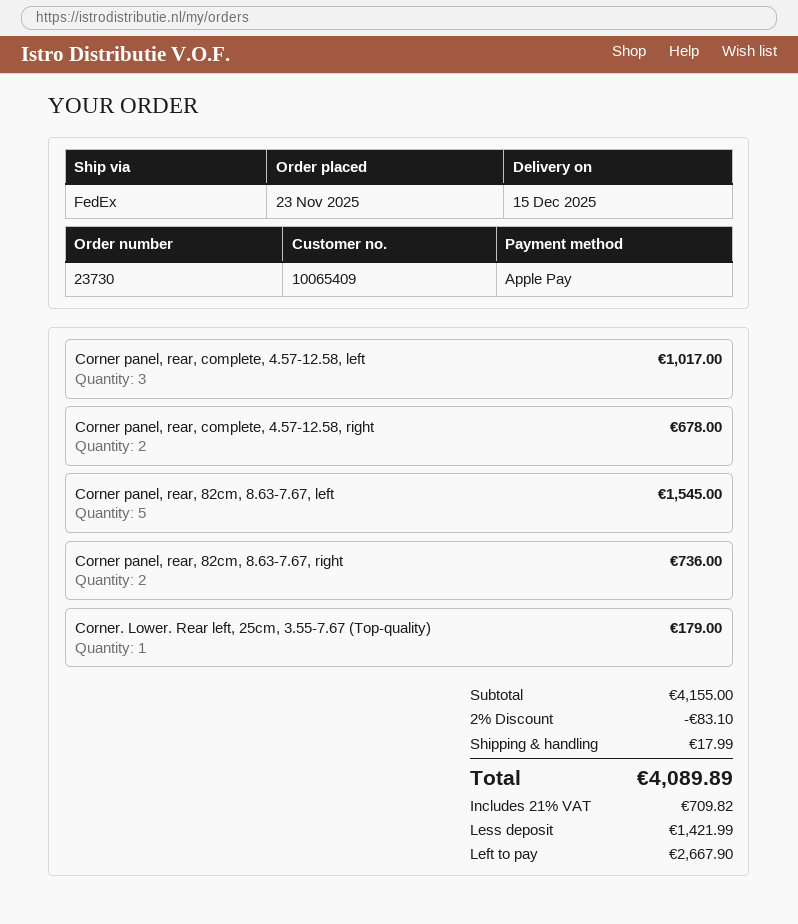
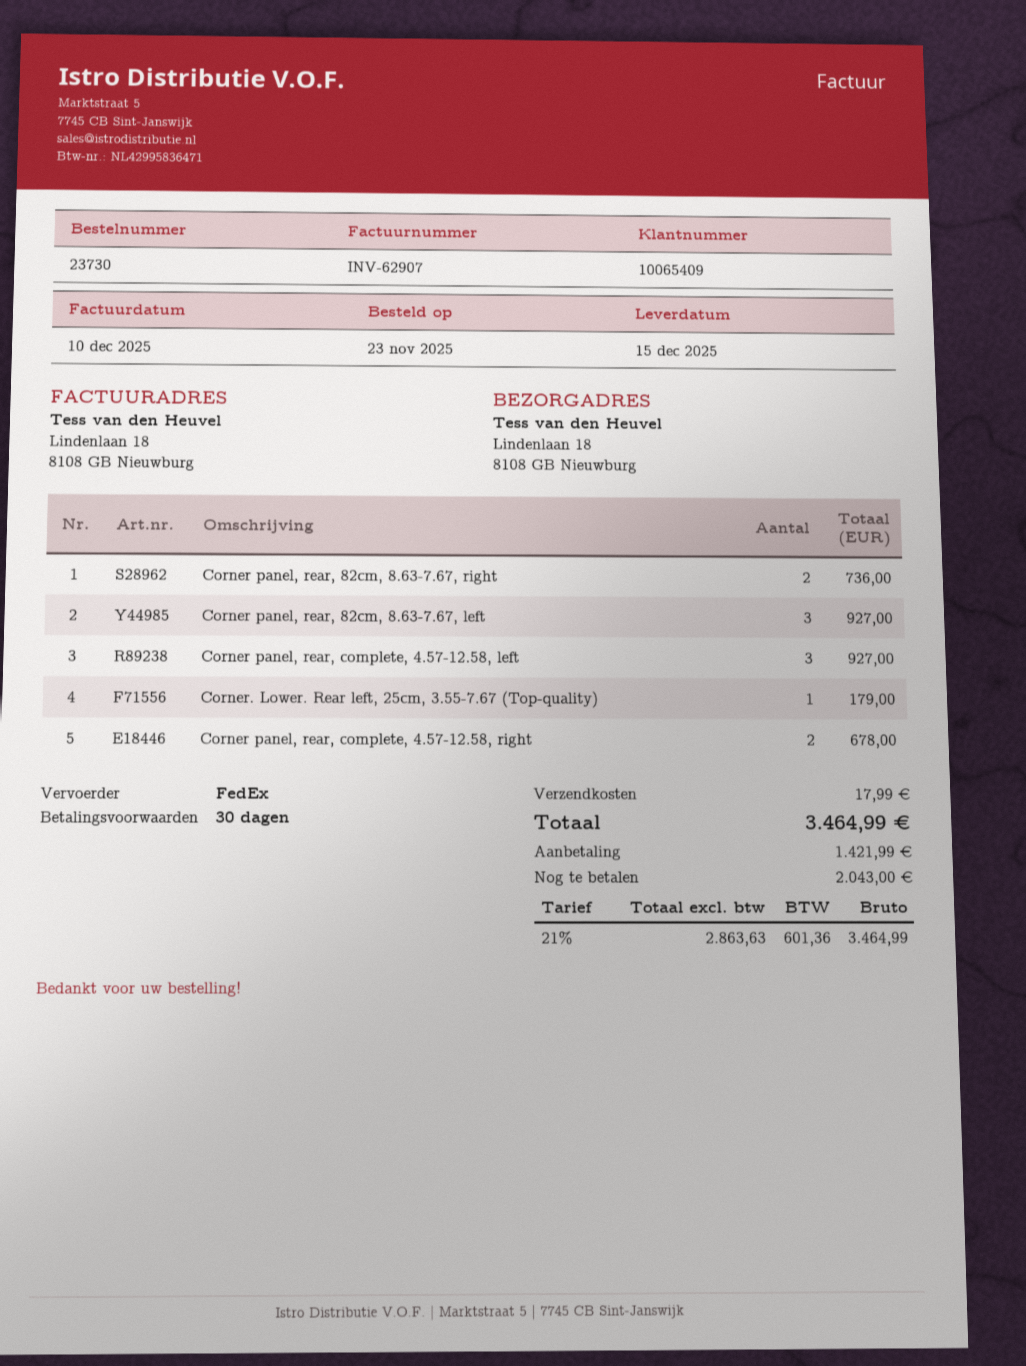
Corner panel, rear, complete, 4.57-12.58, left: 3 for 1017.00 -> 3 for 927.00
Corner panel, rear, 82cm, 8.63-7.67, left: 5 for 1545.00 -> 3 for 927.00
discount: 2% = 83.10 -> none
tax: 21% = 709.82 -> 21% = 601.36
total: 4089.89 -> 3464.99
balance: 2667.90 -> 2043.00

